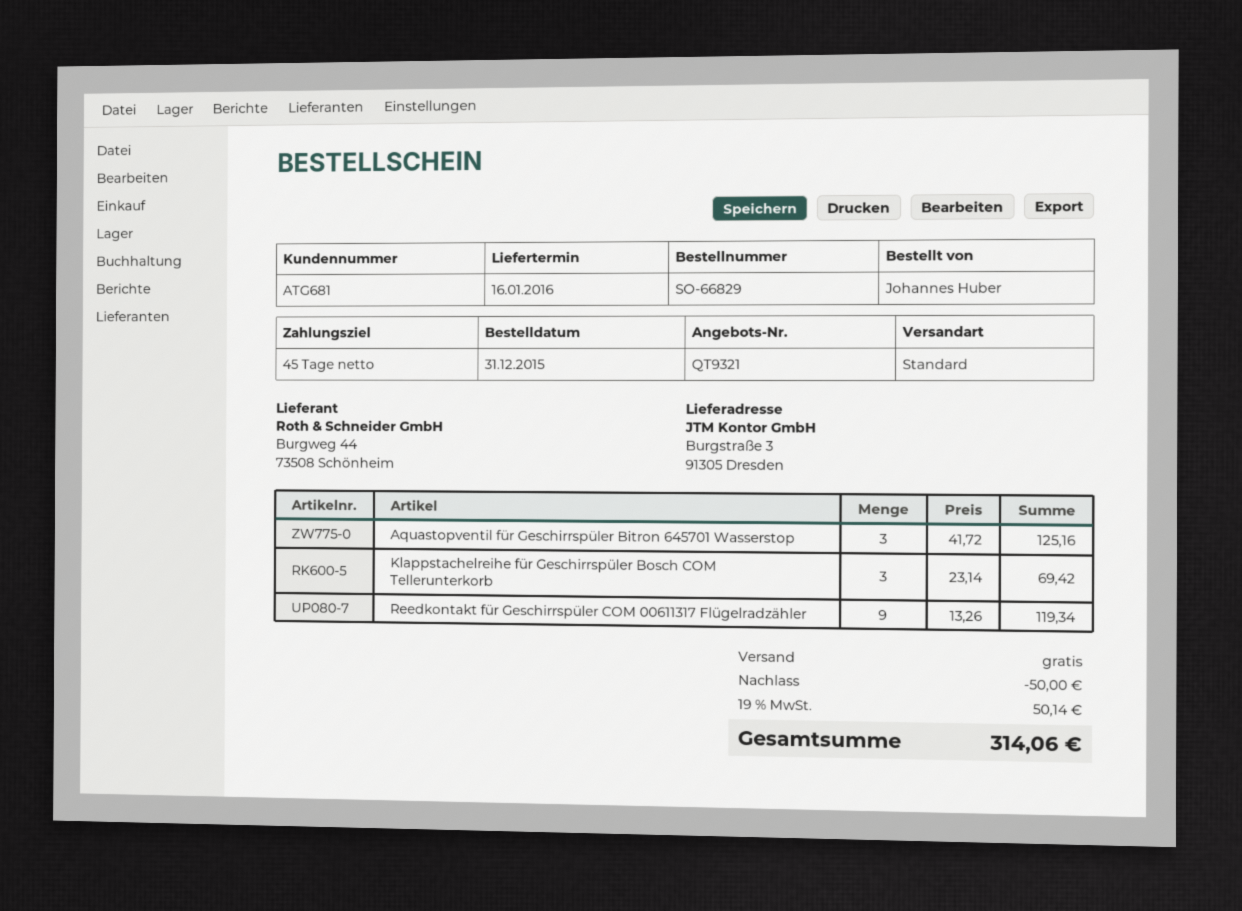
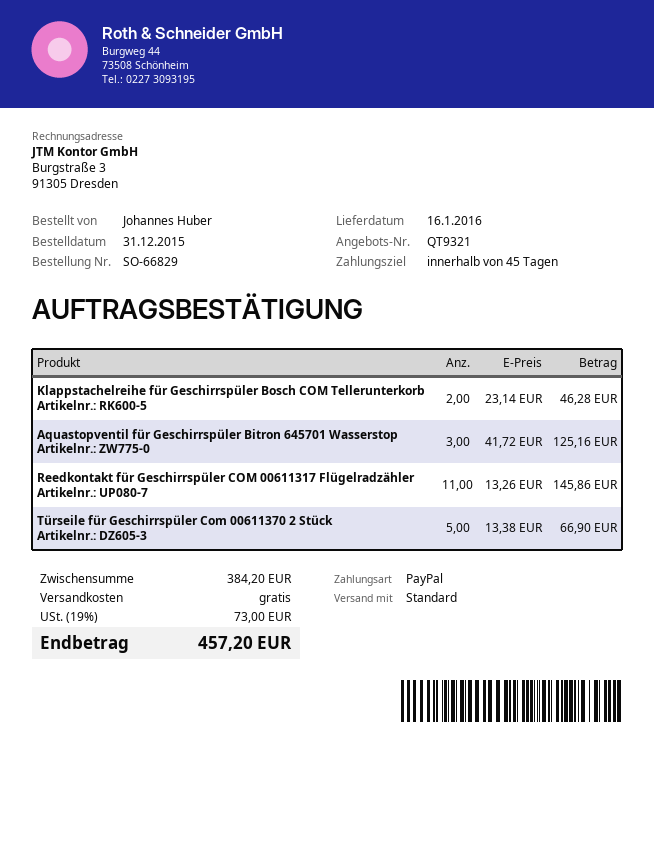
Klappstachelreihe für Geschirrspüler Bosch COM Tellerunterkorb: 3 x 23.14 = 69.42 -> 2 x 23.14 = 46.28
Reedkontakt für Geschirrspüler COM 00611317 Flügelradzähler: 9 x 13.26 = 119.34 -> 11 x 13.26 = 145.86
Türseile für Geschirrspüler Com 00611370 2 Stück: none -> 5 x 13.38 = 66.90
discount: 50.00 -> none
tax: 19% = 50.14 -> 19% = 73.00
total: 314.06 -> 457.20

